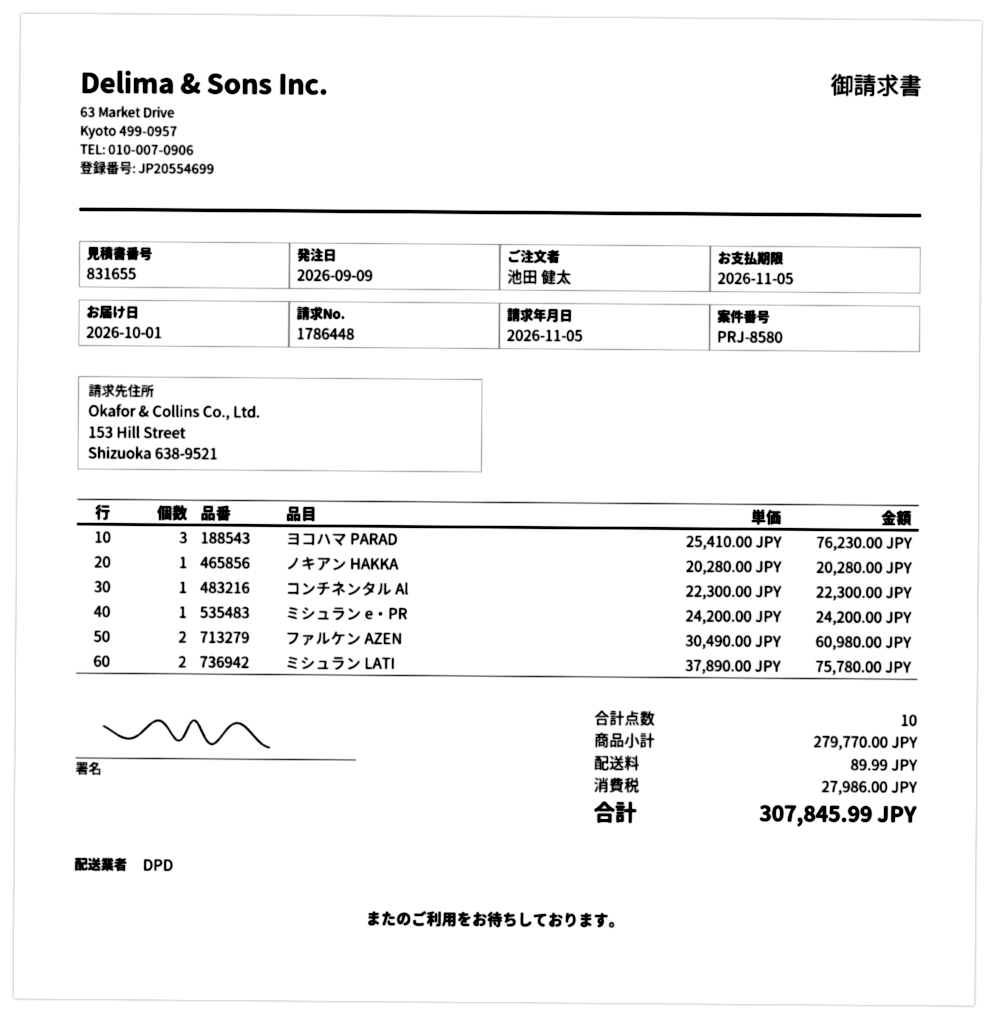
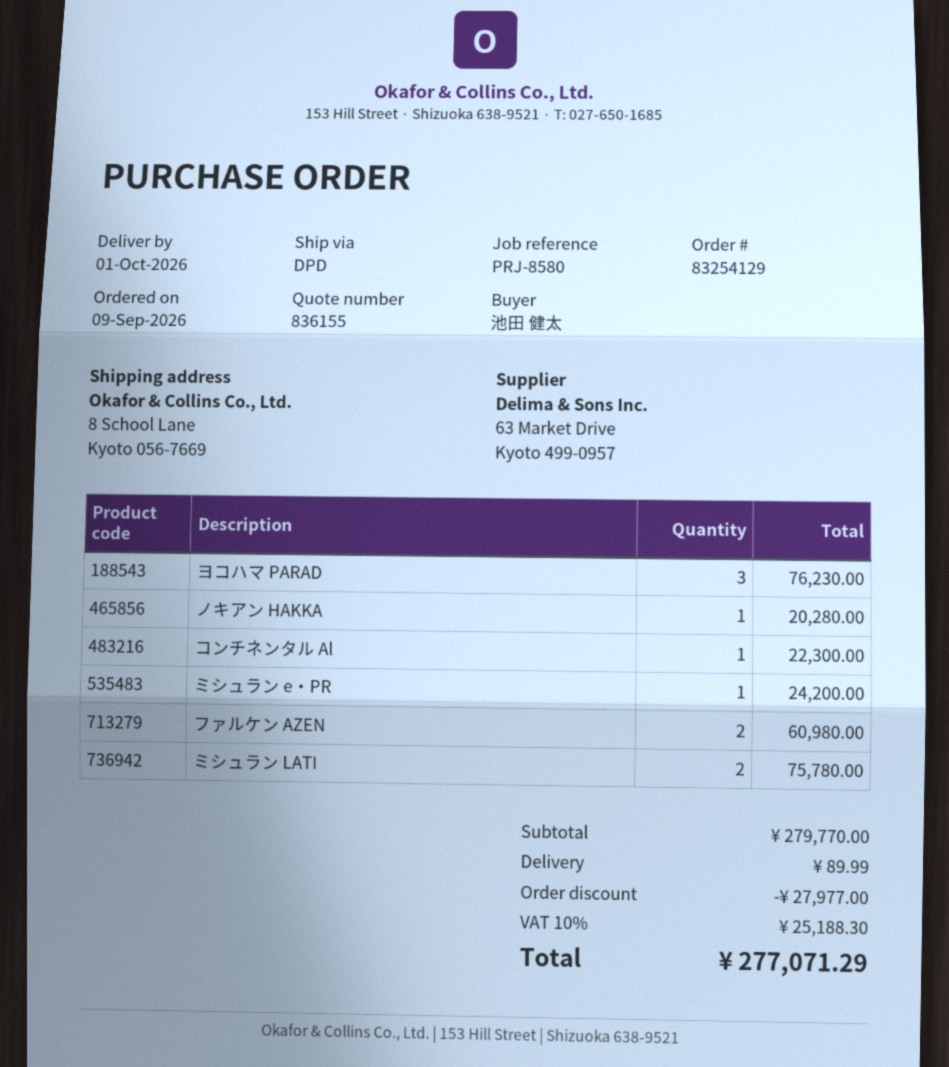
quote number: 831655 -> 836155
discount: none -> 27977.00
tax: 27986.00 -> 25188.30
total: 307845.99 -> 277071.29

